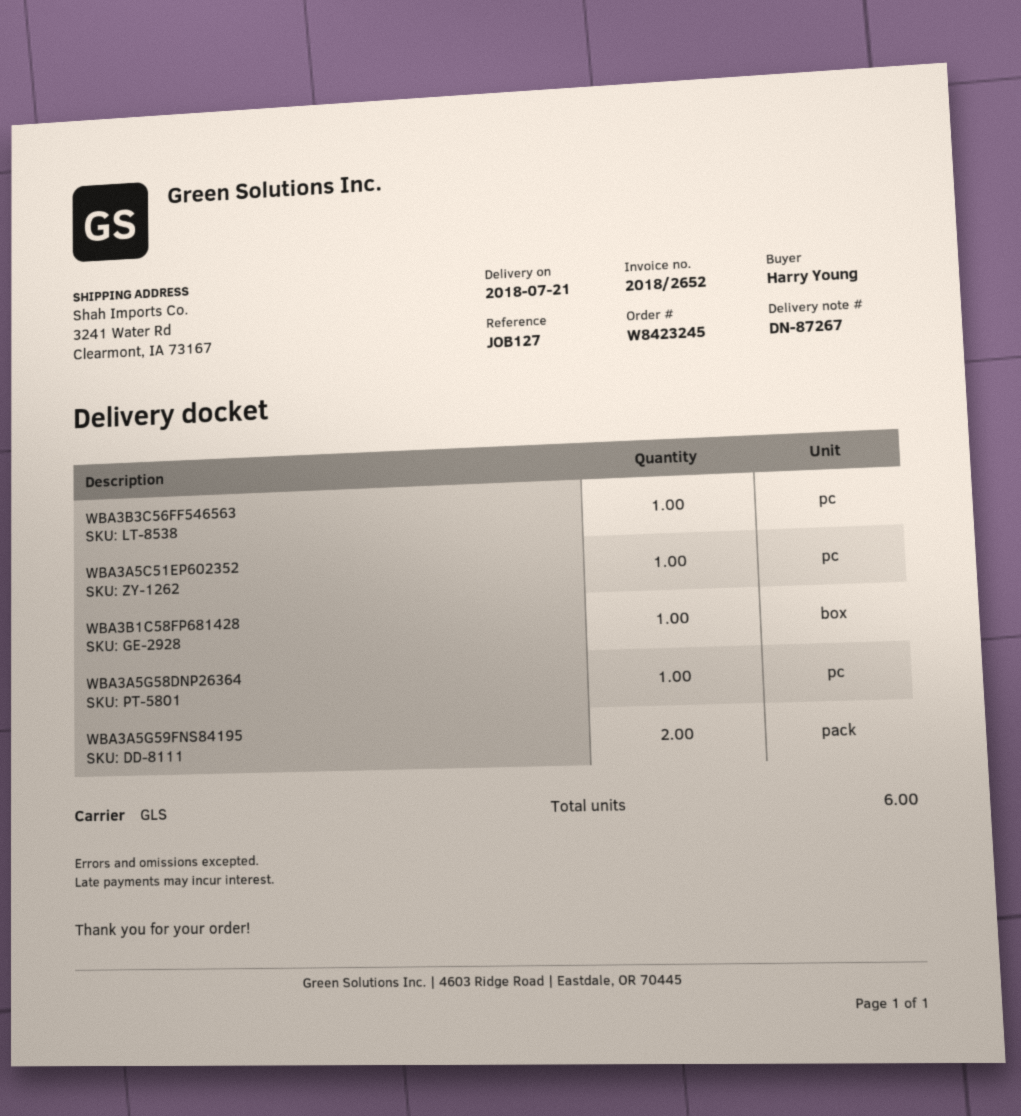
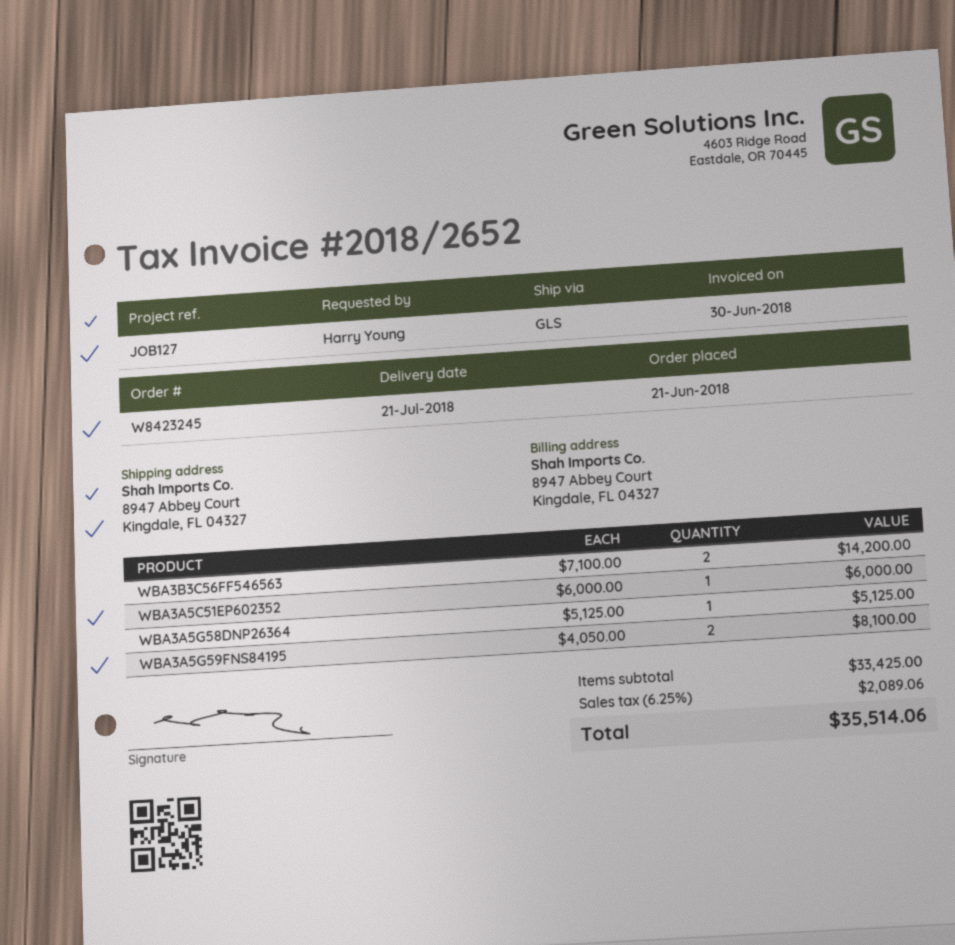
ship to: 3241 Water Rd, Clearmont, IA 73167 -> 8947 Abbey Court, Kingdale, FL 04327
WBA3B3C56FF546563: 1 -> 2
WBA3B1C58FP681428: 1 -> none

